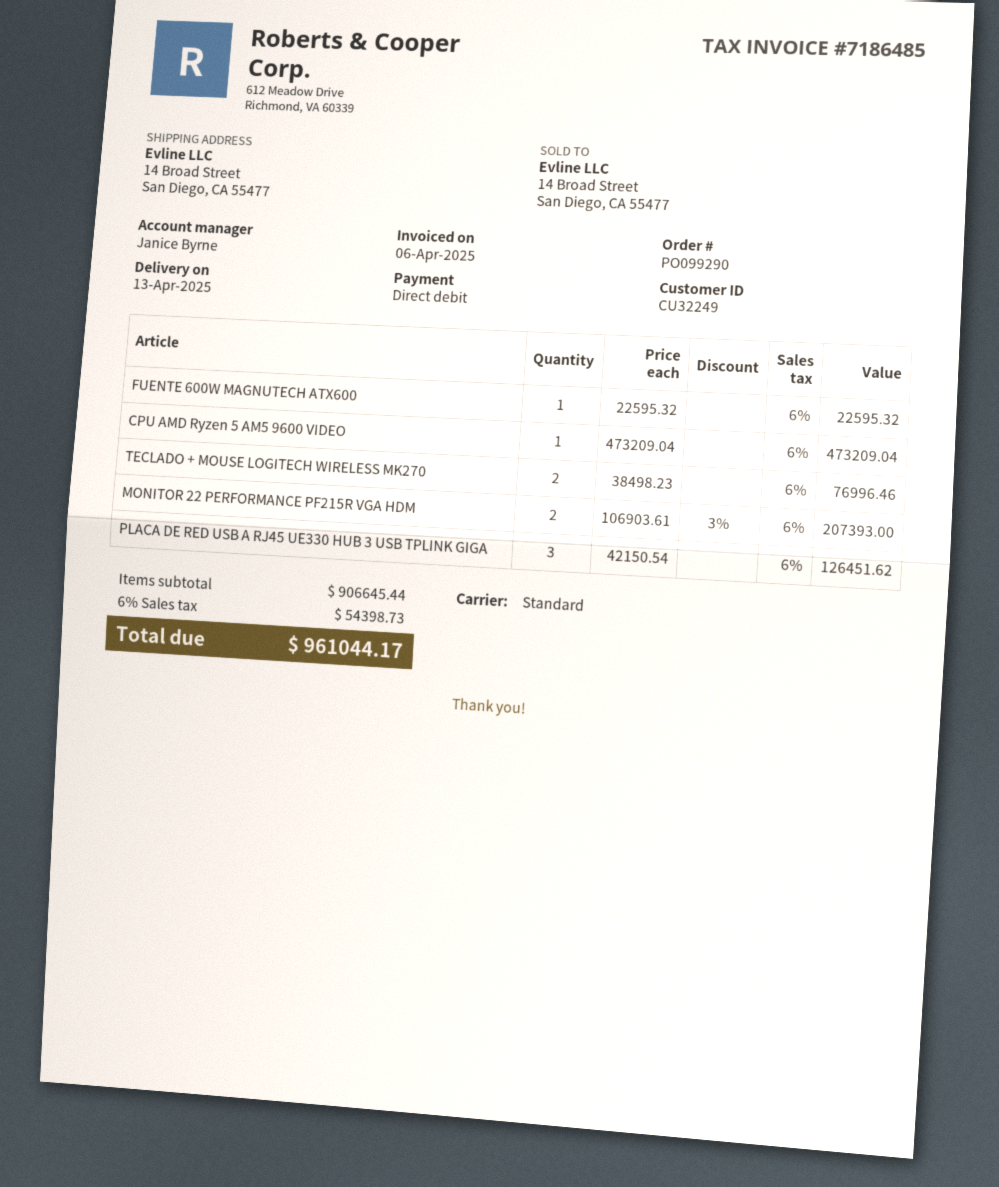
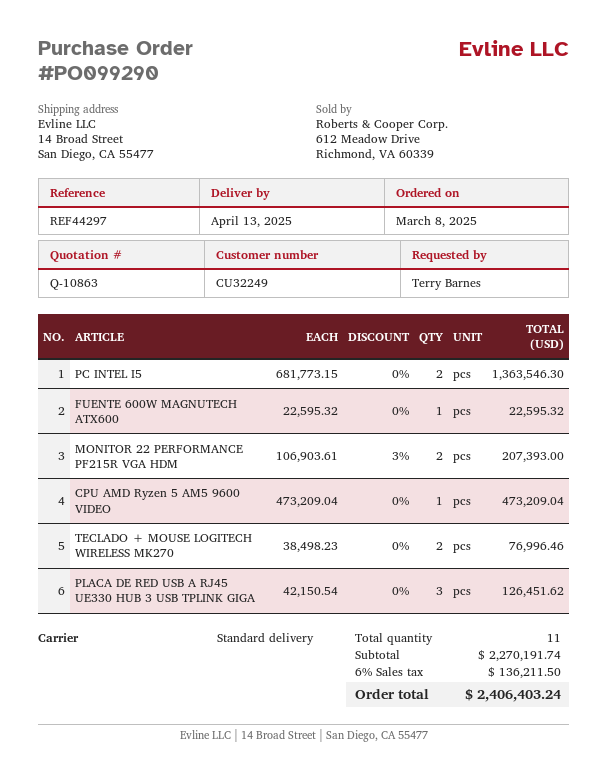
PC INTEL I5: none -> 2 x 681773.15 = 1363546.30
subtotal: 906645.44 -> 2270191.74
tax: 6% = 54398.73 -> 6% = 136211.50
total: 961044.17 -> 2406403.24

